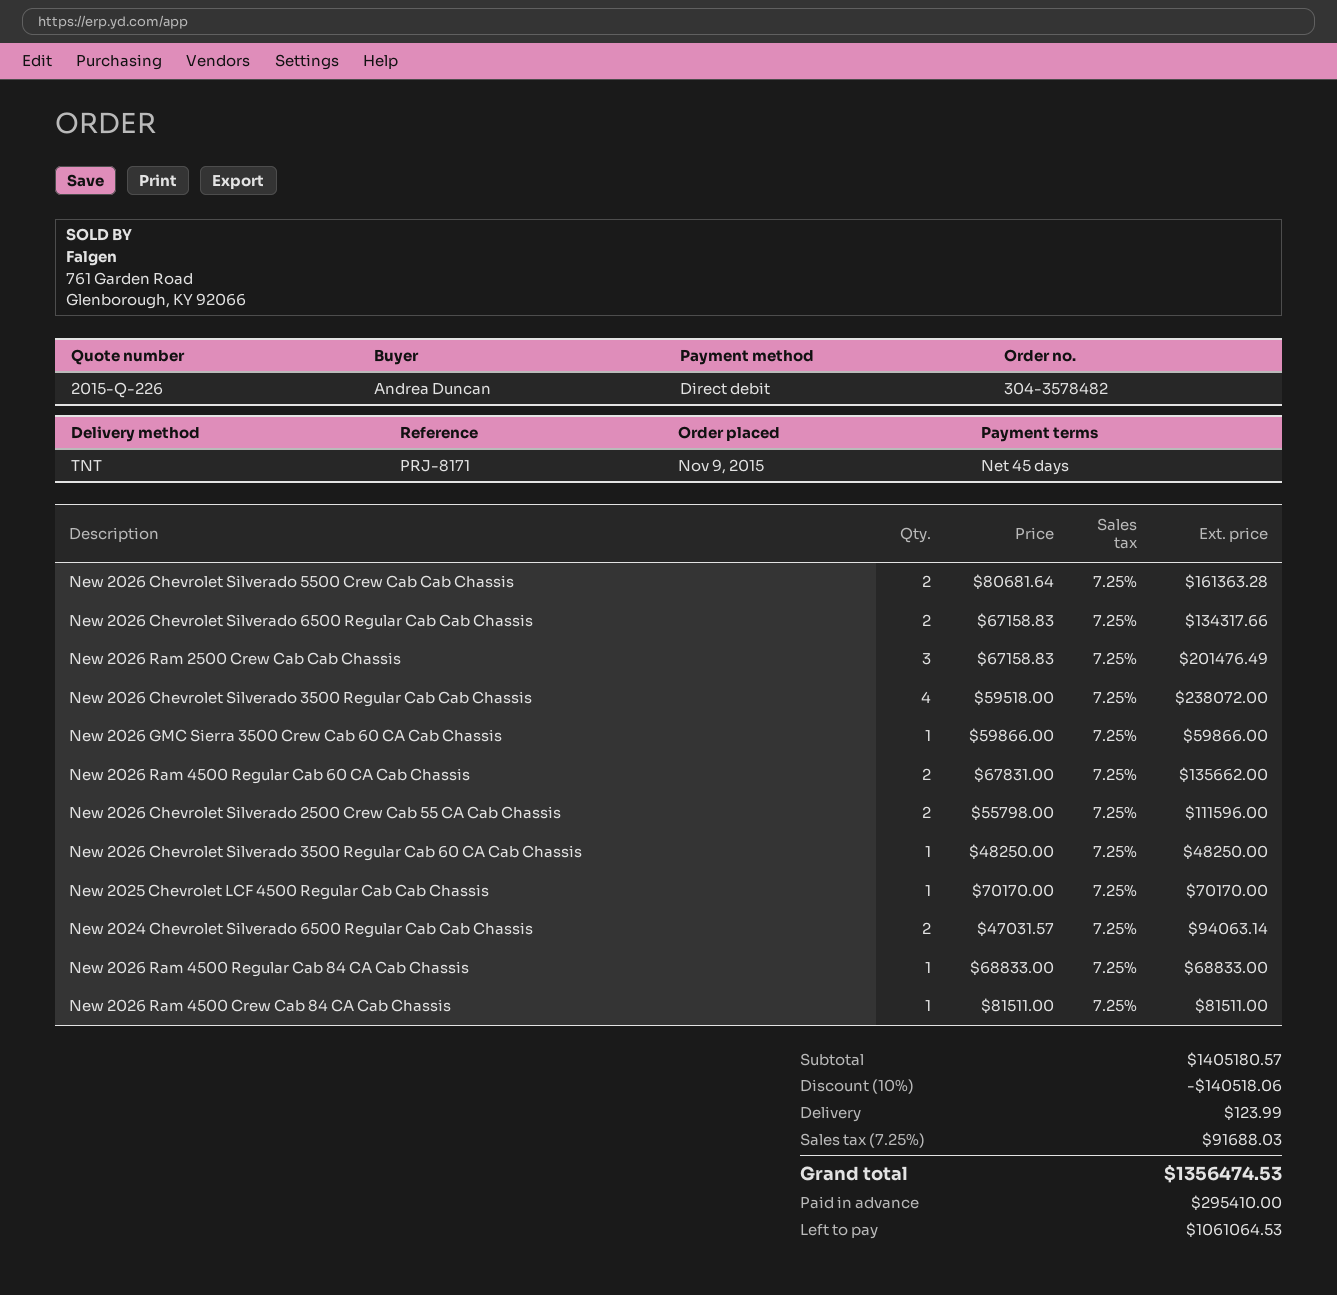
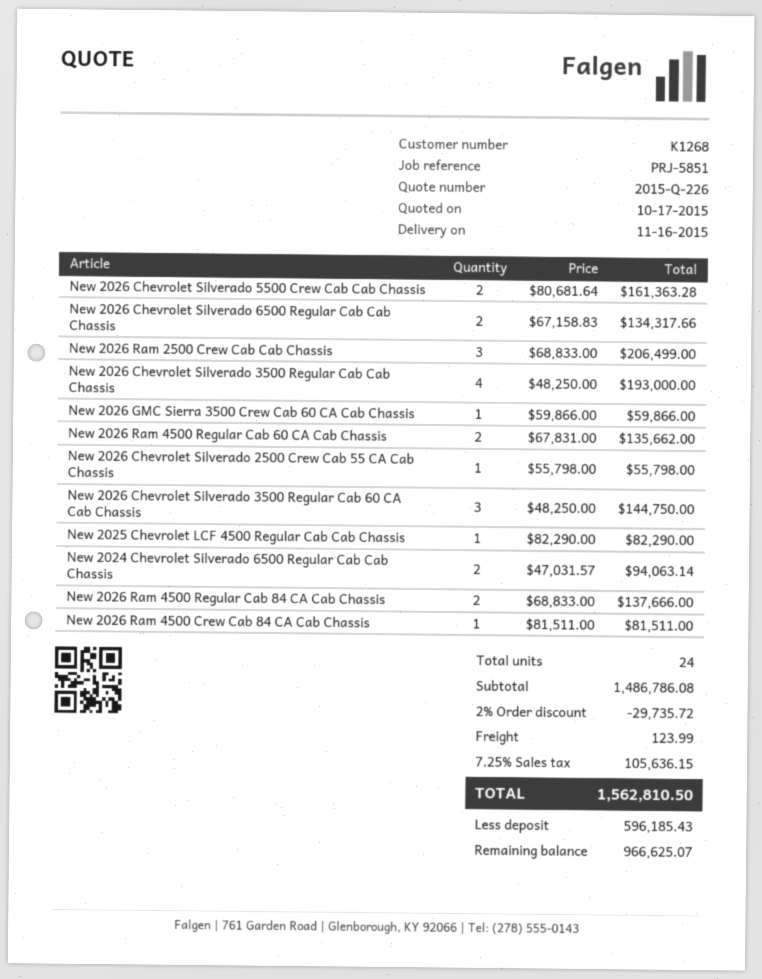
reference: PRJ-8171 -> PRJ-5851
New 2026 Ram 2500 Crew Cab Cab Chassis: 3 x 67158.83 = 201476.49 -> 3 x 68833.00 = 206499.00
New 2026 Chevrolet Silverado 3500 Regular Cab Cab Chassis: 4 x 59518.00 = 238072.00 -> 4 x 48250.00 = 193000.00
New 2026 Chevrolet Silverado 2500 Crew Cab 55 CA Cab Chassis: 2 x 55798.00 = 111596.00 -> 1 x 55798.00 = 55798.00
New 2026 Chevrolet Silverado 3500 Regular Cab 60 CA Cab Chassis: 1 x 48250.00 = 48250.00 -> 3 x 48250.00 = 144750.00
New 2025 Chevrolet LCF 4500 Regular Cab Cab Chassis: 1 x 70170.00 = 70170.00 -> 1 x 82290.00 = 82290.00
New 2026 Ram 4500 Regular Cab 84 CA Cab Chassis: 1 x 68833.00 = 68833.00 -> 2 x 68833.00 = 137666.00
subtotal: 1405180.57 -> 1486786.08
discount: 10% = 140518.06 -> 2% = 29735.72
tax: 7.25% = 91688.03 -> 7.25% = 105636.15
total: 1356474.53 -> 1562810.50
deposit: 295410.00 -> 596185.43
balance: 1061064.53 -> 966625.07

